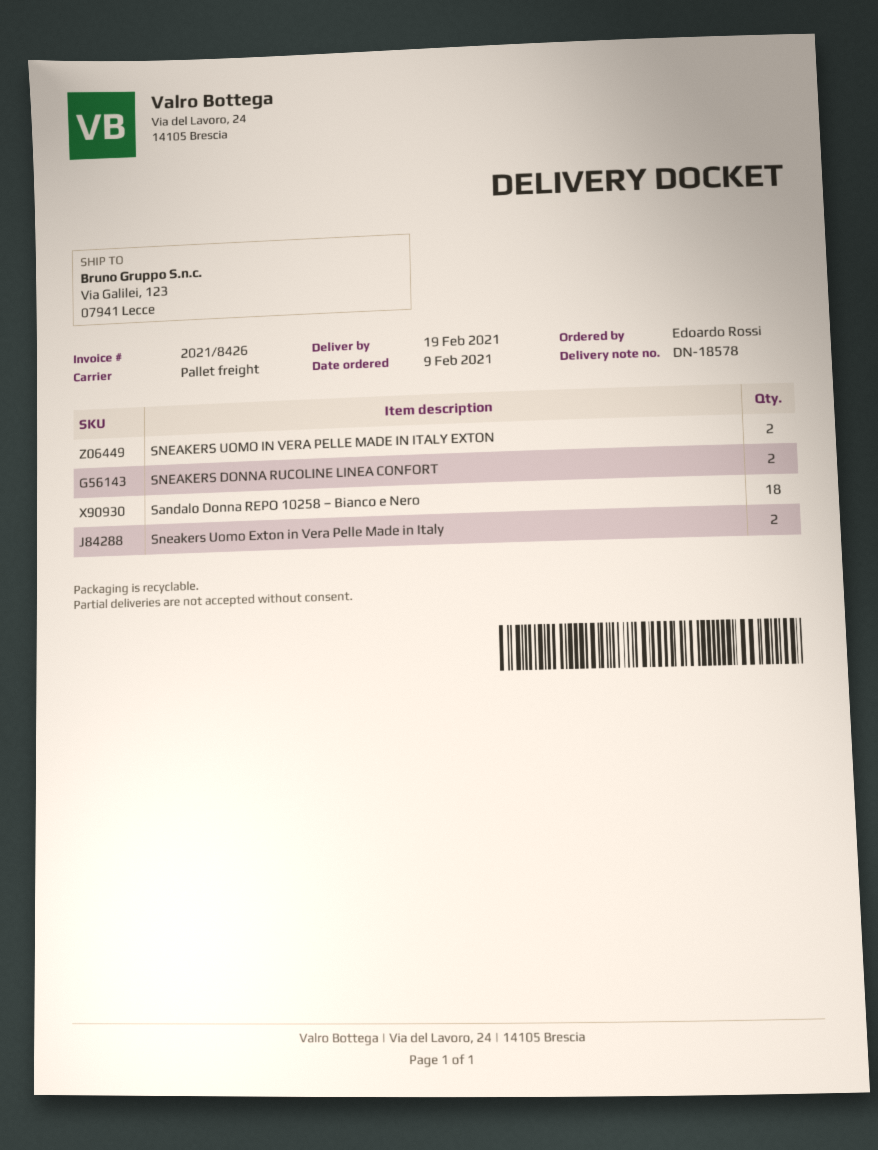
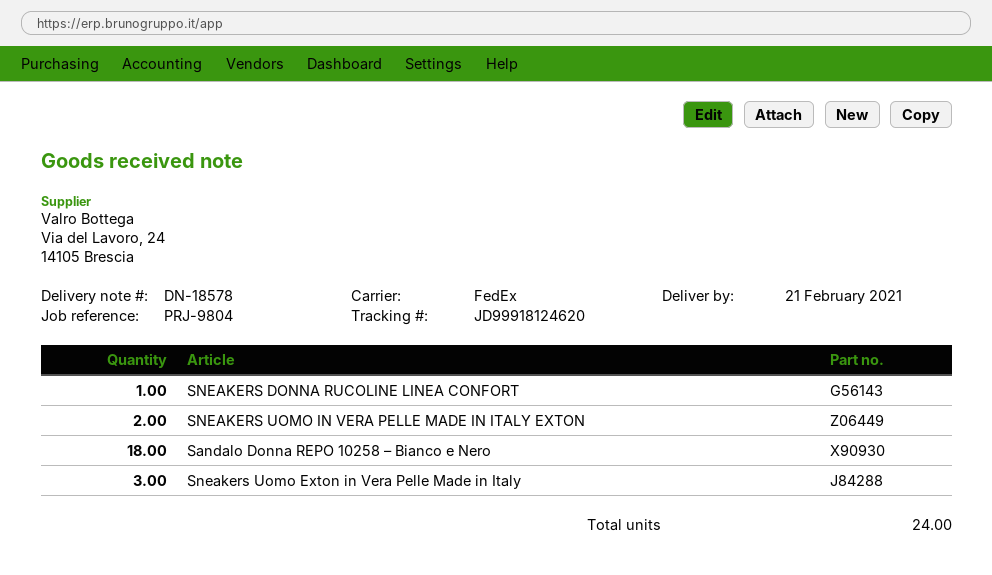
delivery date: 2021-02-19 -> 2021-02-21
shipping method: pallet freight -> FedEx
SNEAKERS DONNA RUCOLINE LINEA CONFORT: 2 -> 1
Sneakers Uomo Exton in Vera Pelle Made in Italy: 2 -> 3

